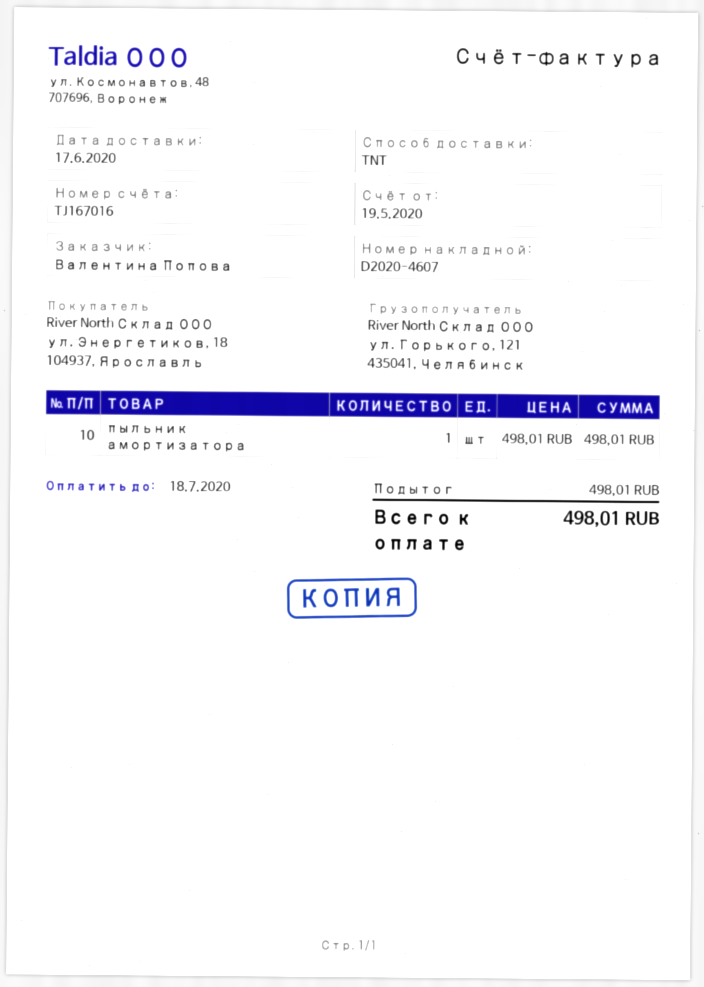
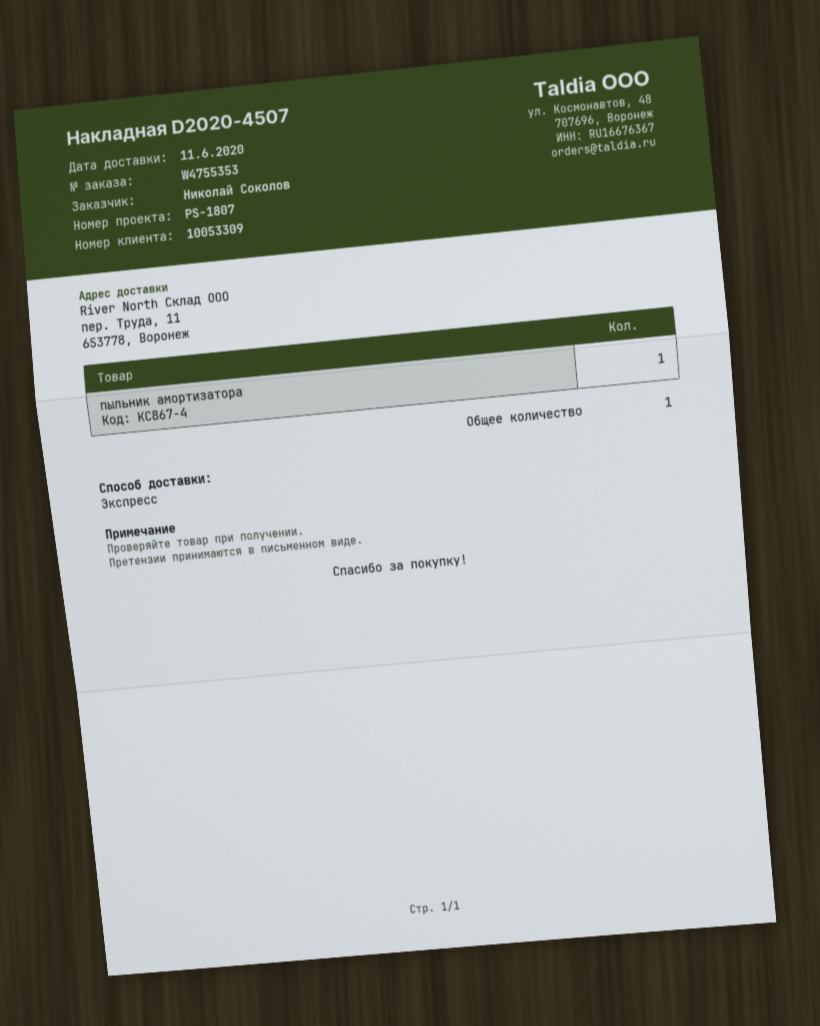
delivery note number: D2020-4607 -> D2020-4507
delivery date: 2020-06-17 -> 2020-06-11
ordered by: Валентина Попова -> Николай Соколов
shipping method: TNT -> express
ship to: ул. Горького, 121, 435041, Челябинск -> пер. Труда, 11, 653778, Воронеж

